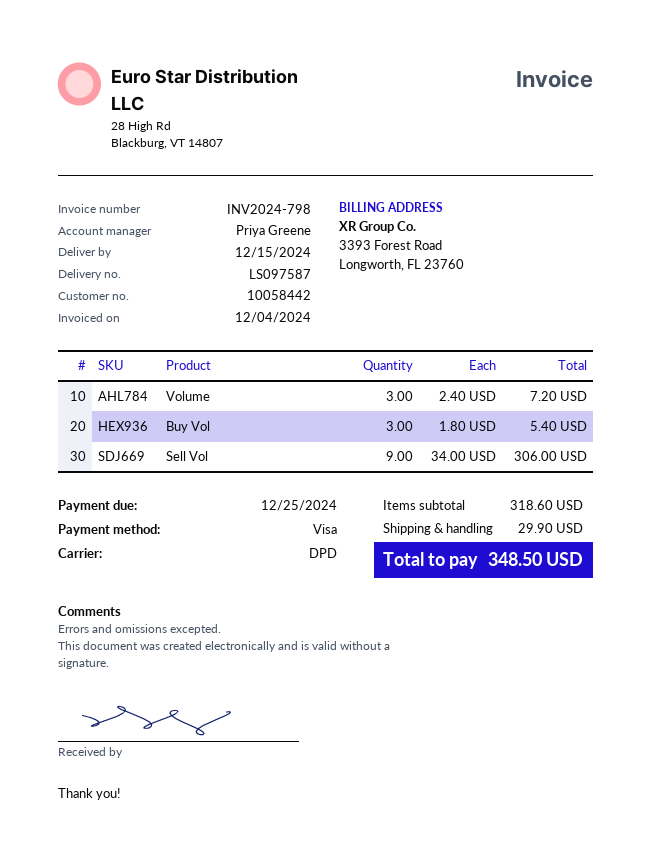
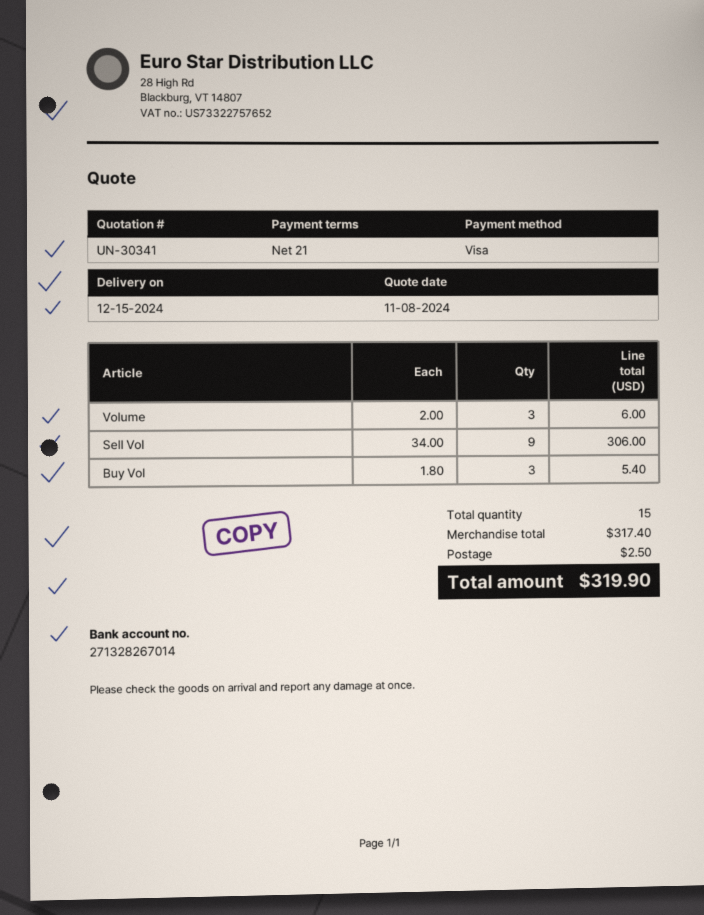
Volume: 3 x 2.40 = 7.20 -> 3 x 2.00 = 6.00
subtotal: 318.60 -> 317.40
shipping: 29.90 -> 2.50
total: 348.50 -> 319.90

